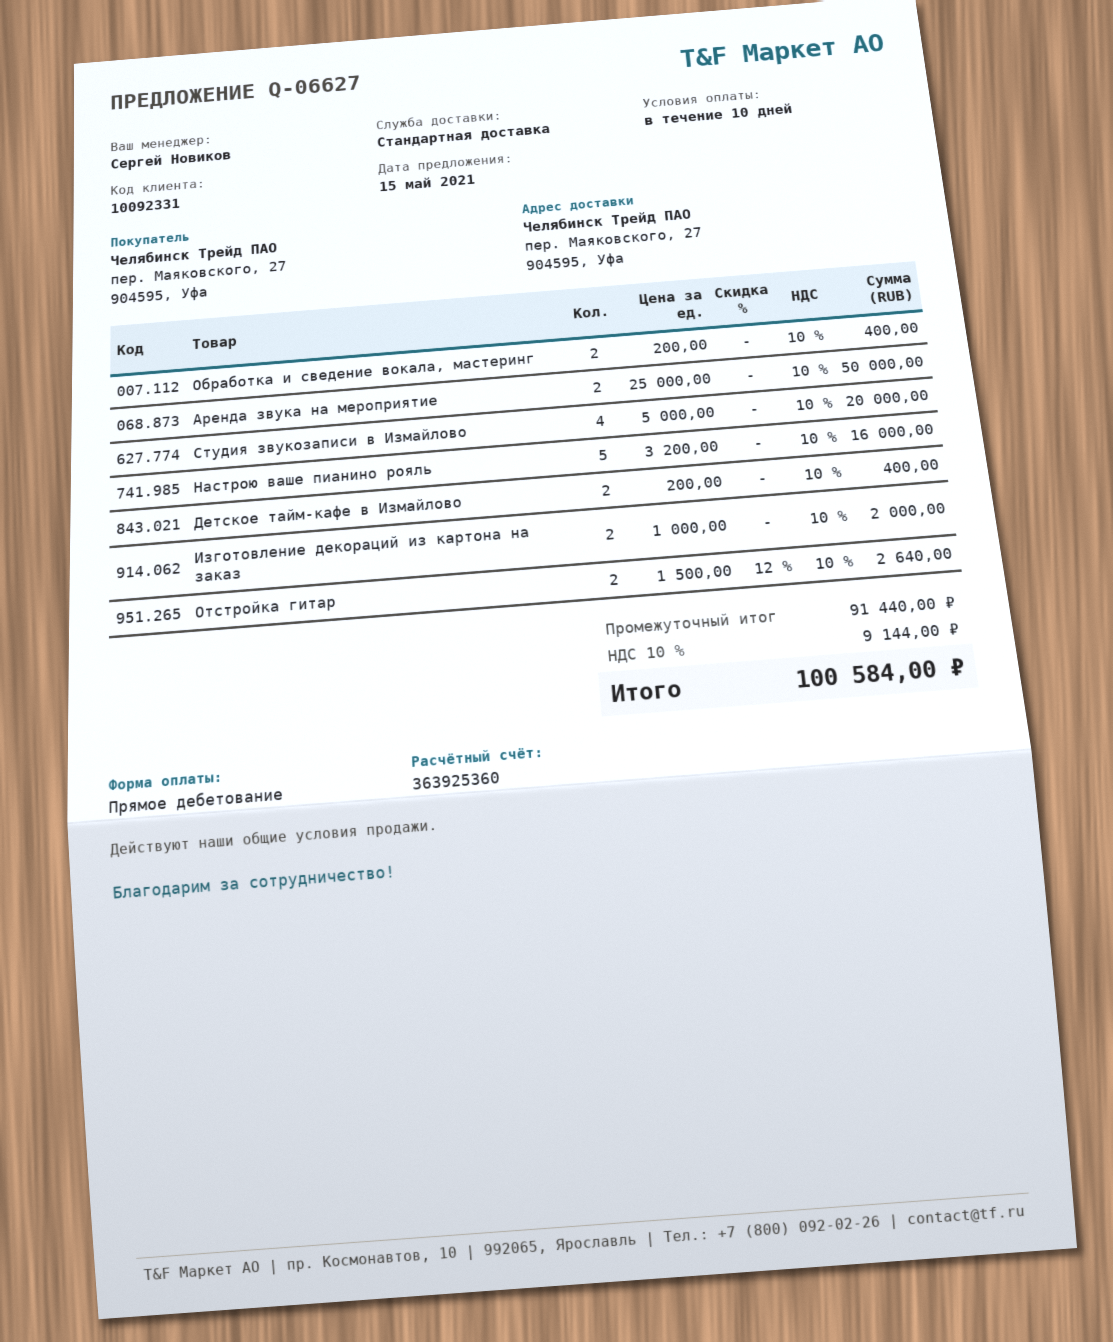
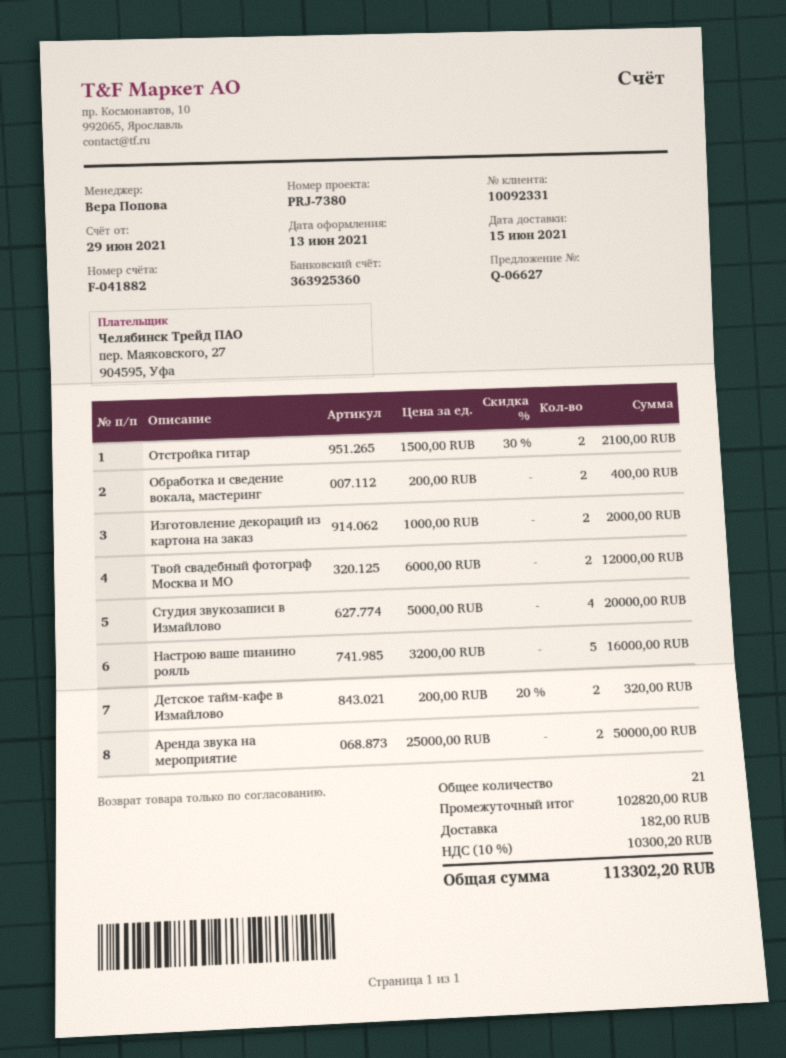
sales rep: Сергей Новиков -> Вера Попова
Детское тайм-кафе в Измайлово: 2 x 200.00 = 400.00 -> 2 x 200.00 - 20% = 320.00
Отстройка гитар: 2 x 1500.00 - 12% = 2640.00 -> 2 x 1500.00 - 30% = 2100.00
Твой свадебный фотограф Москва и МО: none -> 2 x 6000.00 = 12000.00
subtotal: 91440.00 -> 102820.00
shipping: none -> 182.00
tax: 10% = 9144.00 -> 10% = 10300.20
total: 100584.00 -> 113302.20

